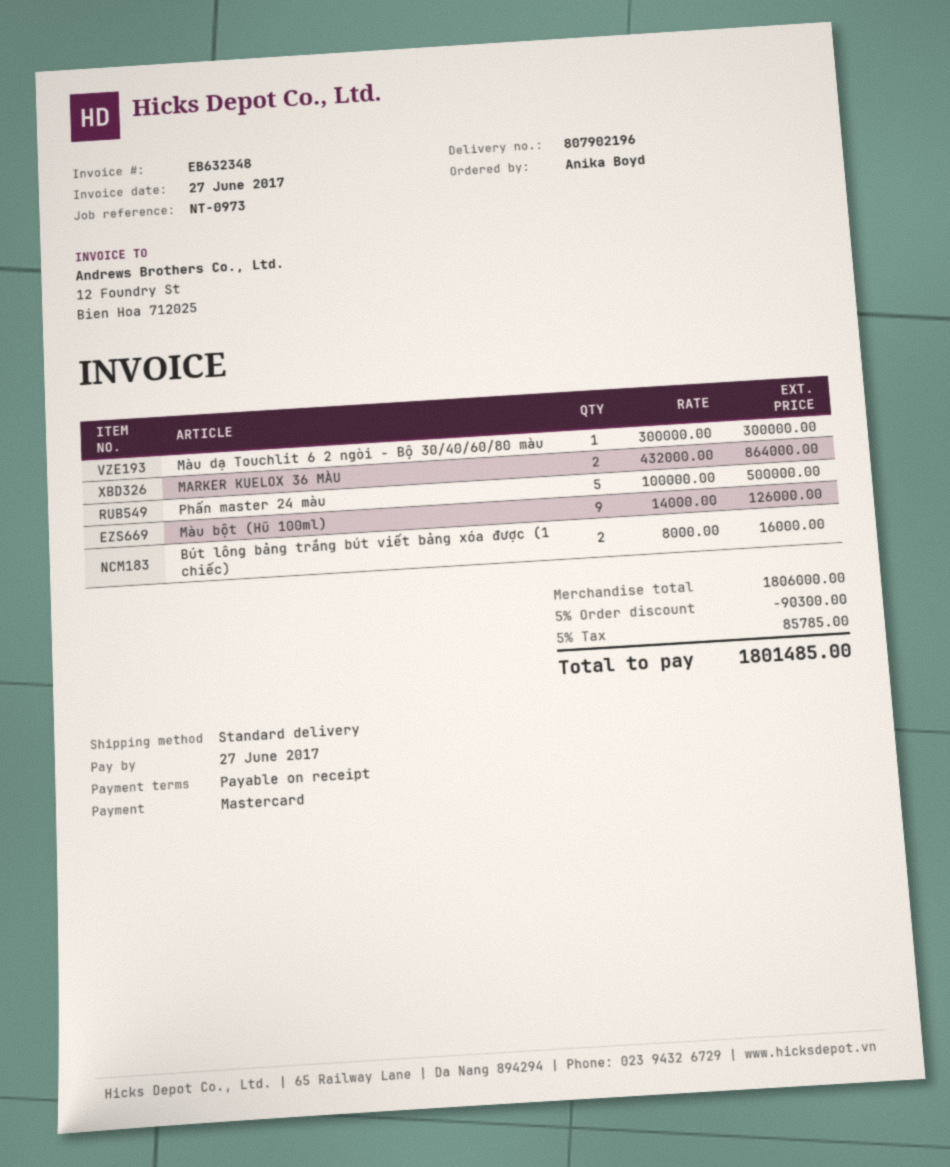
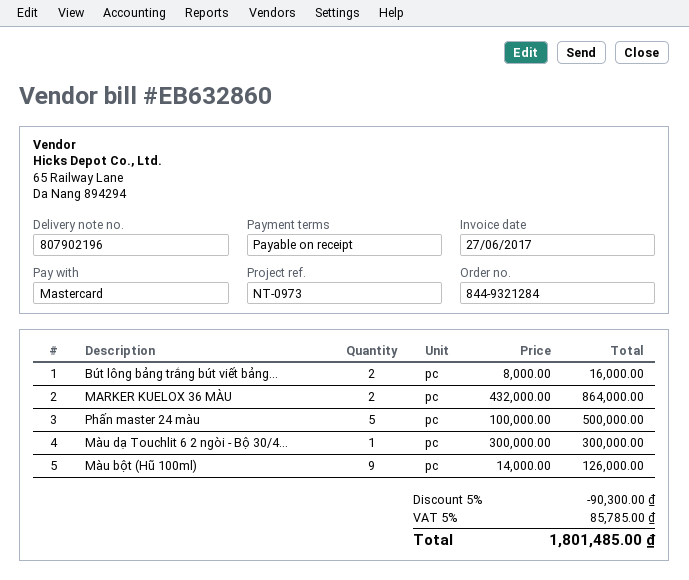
invoice number: EB632348 -> EB632860

